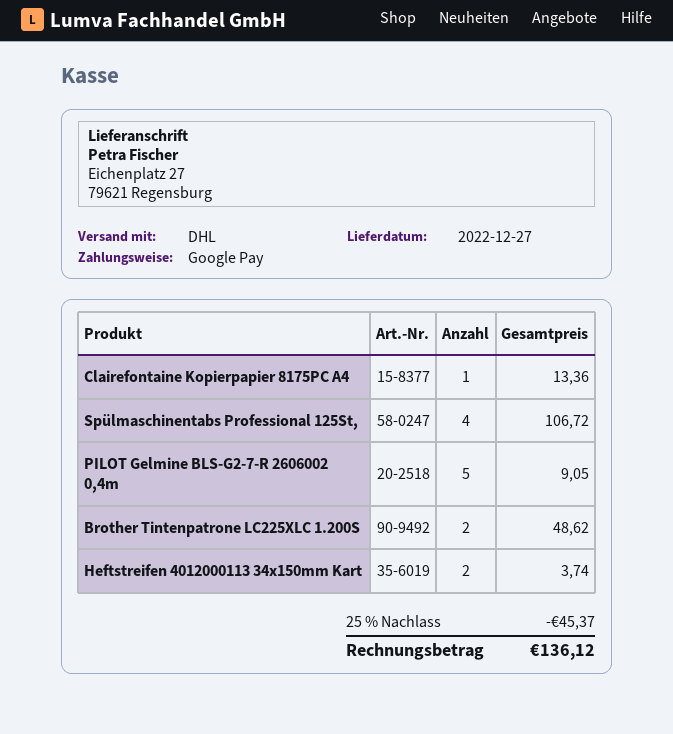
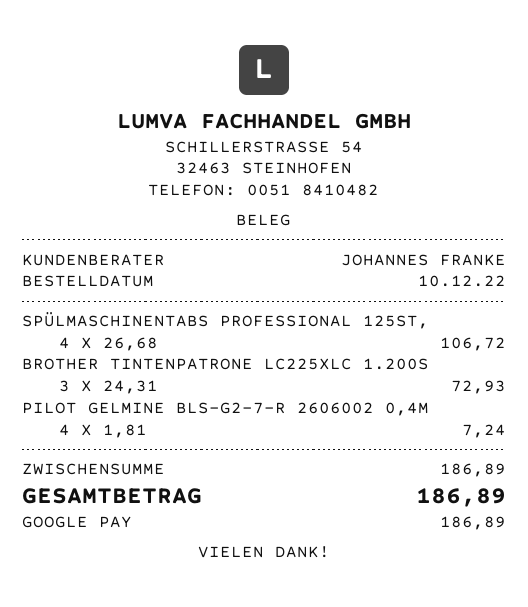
Clairefontaine Kopierpapier 8175PC A4: 1 for 13.36 -> none
PILOT Gelmine BLS-G2-7-R 2606002 0,4m: 5 for 9.05 -> 4 for 7.24
Brother Tintenpatrone LC225XLC 1.200S: 2 for 48.62 -> 3 for 72.93
Heftstreifen 4012000113 34x150mm Kart: 2 for 3.74 -> none
discount: 25% = 45.37 -> none
total: 136.12 -> 186.89

